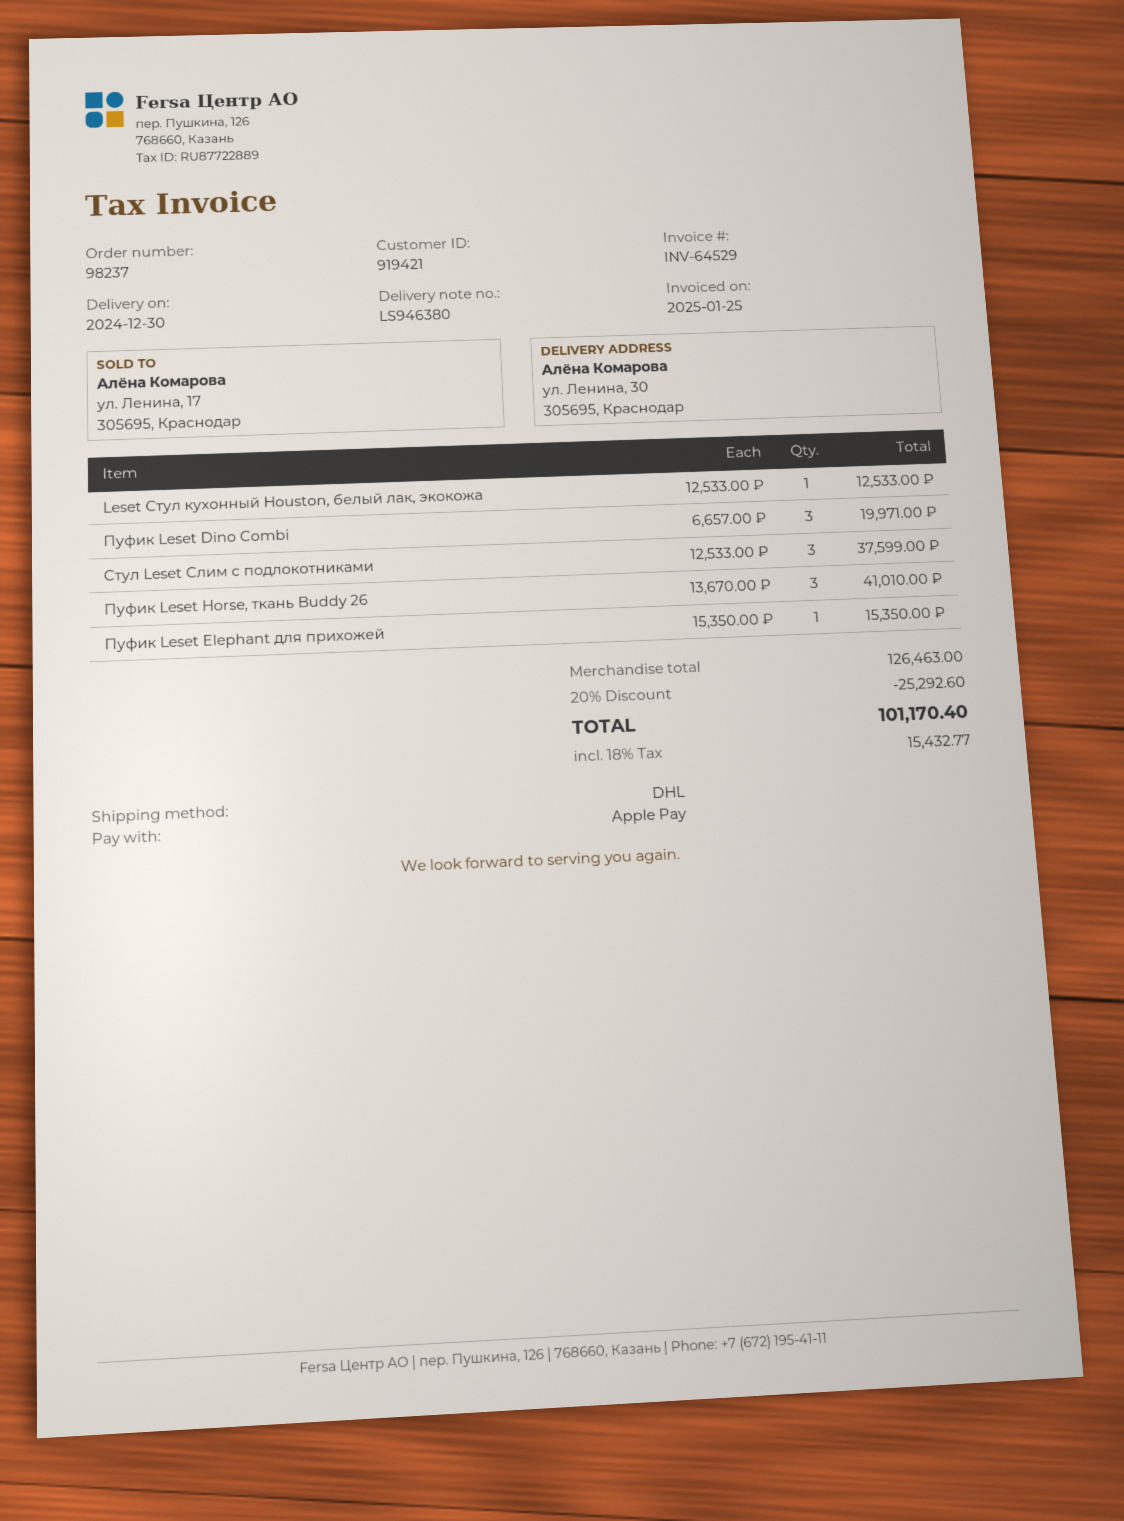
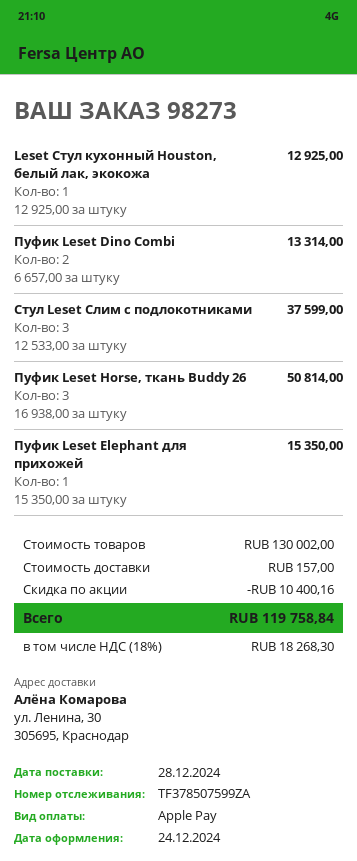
order number: 98237 -> 98273
delivery date: 2024-12-30 -> 2024-12-28
Leset Стул кухонный Houston, белый лак, экокожа: 1 x 12533.00 = 12533.00 -> 1 x 12925.00 = 12925.00
Пуфик Leset Dino Combi: 3 x 6657.00 = 19971.00 -> 2 x 6657.00 = 13314.00
Пуфик Leset Horse, ткань Buddy 26: 3 x 13670.00 = 41010.00 -> 3 x 16938.00 = 50814.00
subtotal: 126463.00 -> 130002.00
discount: 25292.60 -> 10400.16
shipping: none -> 157.00
tax: 18% = 15432.77 -> 18% = 18268.30
total: 101170.40 -> 119758.84

